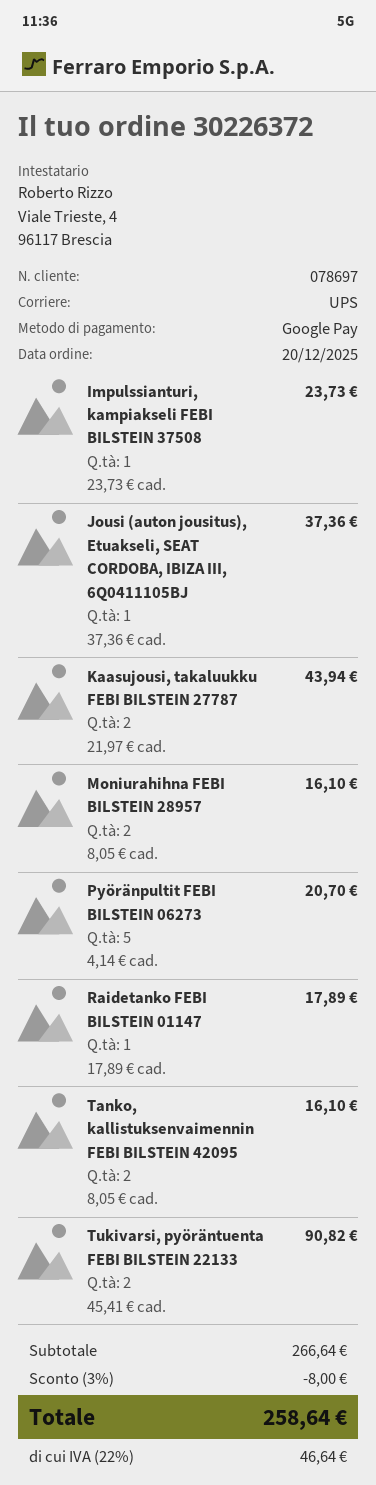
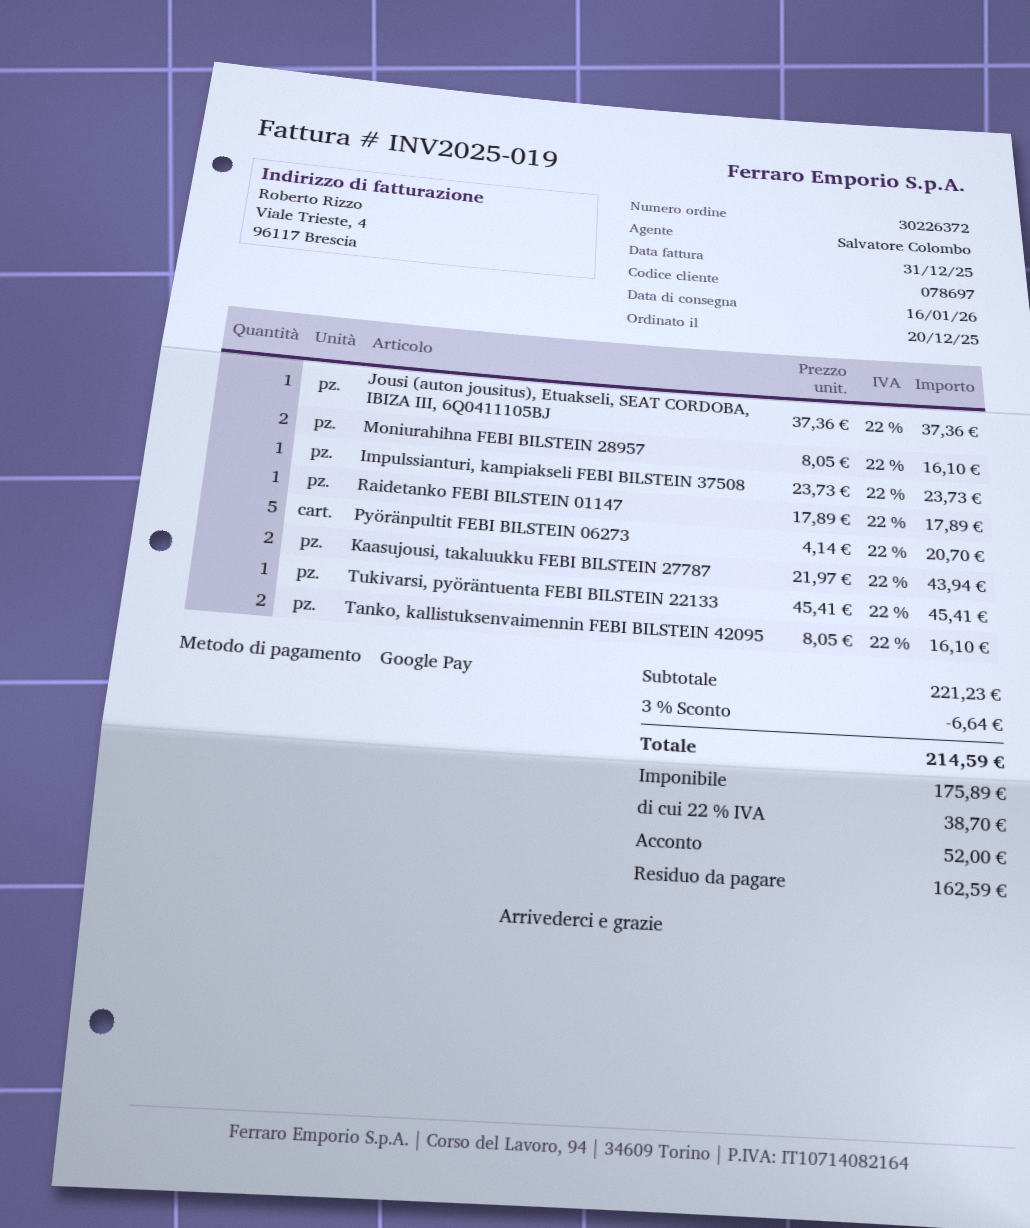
Tukivarsi, pyöräntuenta FEBI BILSTEIN 22133: 2 x 45.41 = 90.82 -> 1 x 45.41 = 45.41
subtotal: 266.64 -> 221.23
discount: 3% = 8.00 -> 3% = 6.64
tax: 22% = 46.64 -> 22% = 38.70
total: 258.64 -> 214.59

